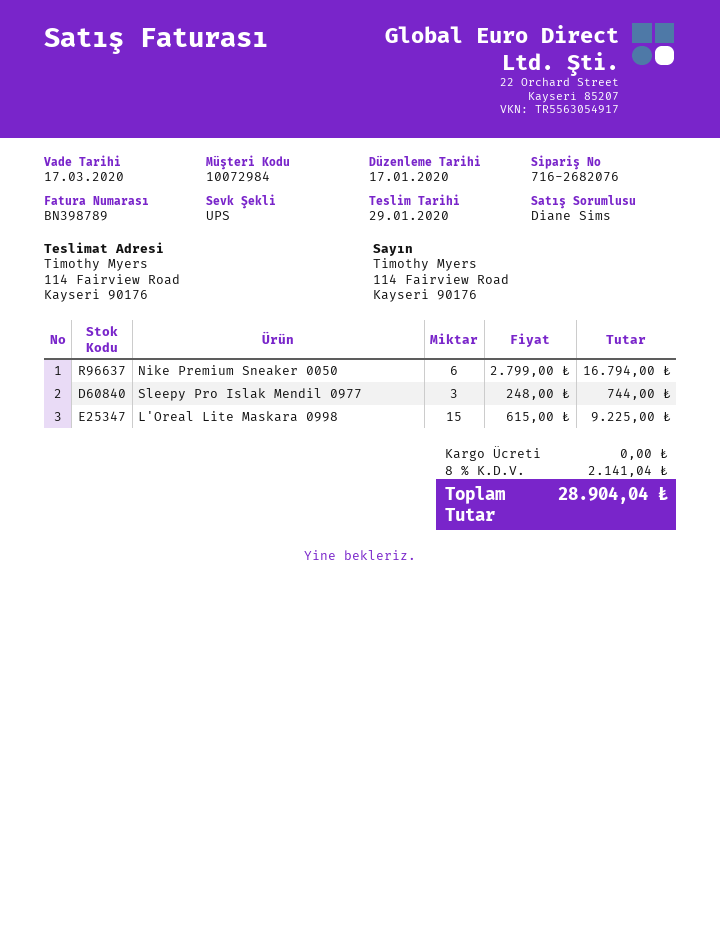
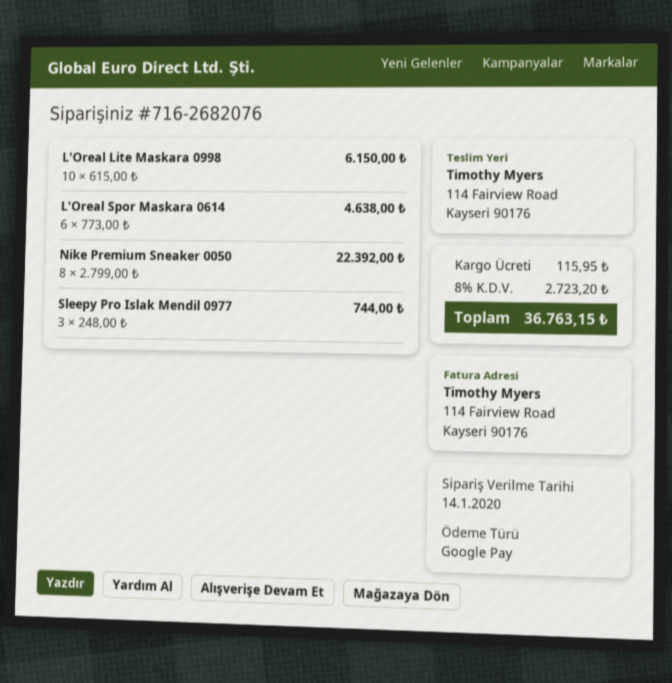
Nike Premium Sneaker 0050: 6 x 2799.00 = 16794.00 -> 8 x 2799.00 = 22392.00
L'Oreal Lite Maskara 0998: 15 x 615.00 = 9225.00 -> 10 x 615.00 = 6150.00
L'Oreal Spor Maskara 0614: none -> 6 x 773.00 = 4638.00
shipping: 0.00 -> 115.95
tax: 8% = 2141.04 -> 8% = 2723.20
total: 28904.04 -> 36763.15

